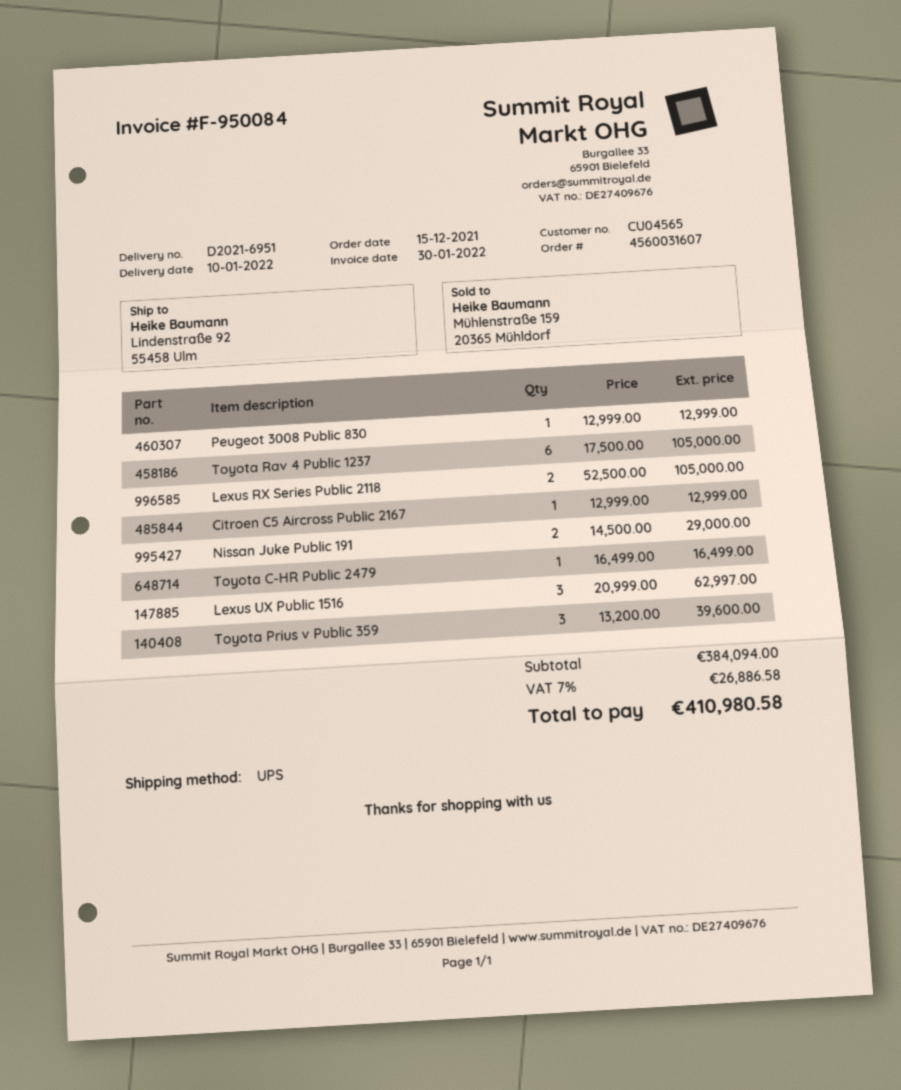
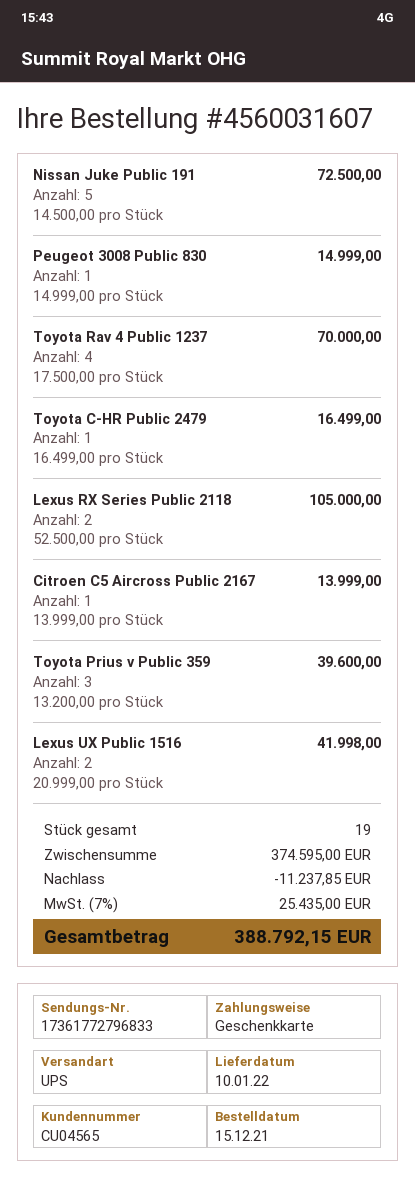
Peugeot 3008 Public 830: 1 x 12999.00 = 12999.00 -> 1 x 14999.00 = 14999.00
Toyota Rav 4 Public 1237: 6 x 17500.00 = 105000.00 -> 4 x 17500.00 = 70000.00
Citroen C5 Aircross Public 2167: 1 x 12999.00 = 12999.00 -> 1 x 13999.00 = 13999.00
Nissan Juke Public 191: 2 x 14500.00 = 29000.00 -> 5 x 14500.00 = 72500.00
Lexus UX Public 1516: 3 x 20999.00 = 62997.00 -> 2 x 20999.00 = 41998.00
subtotal: 384094.00 -> 374595.00
discount: none -> 11237.85
tax: 7% = 26886.58 -> 7% = 25435.00
total: 410980.58 -> 388792.15

